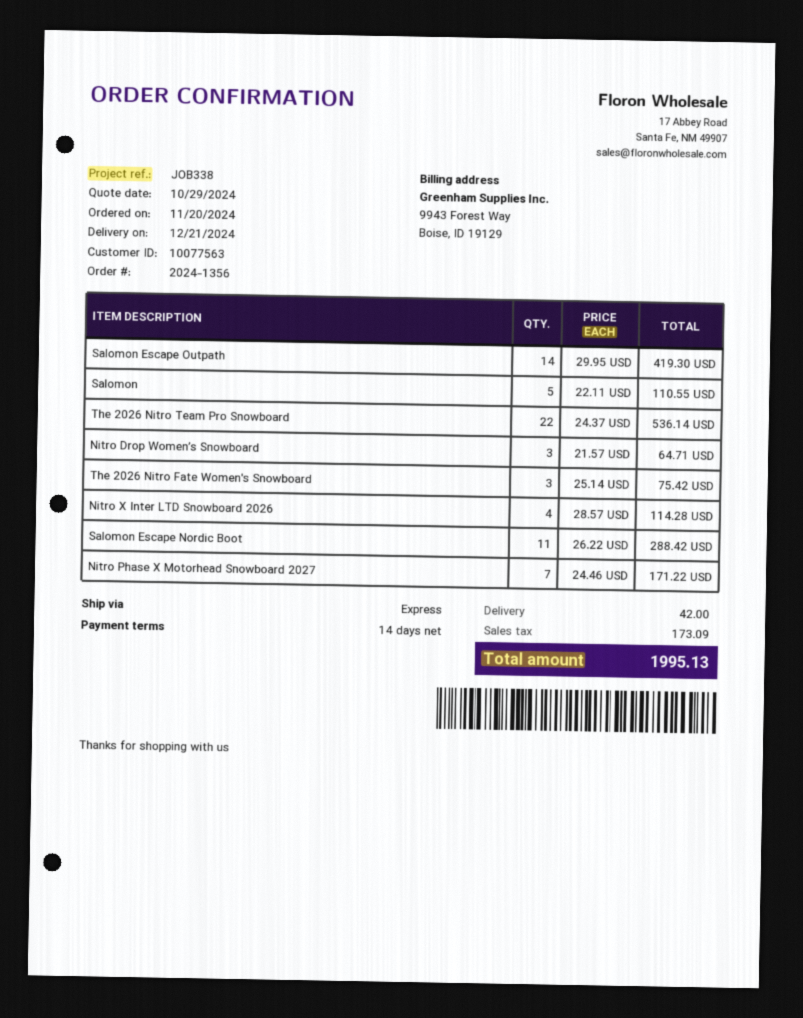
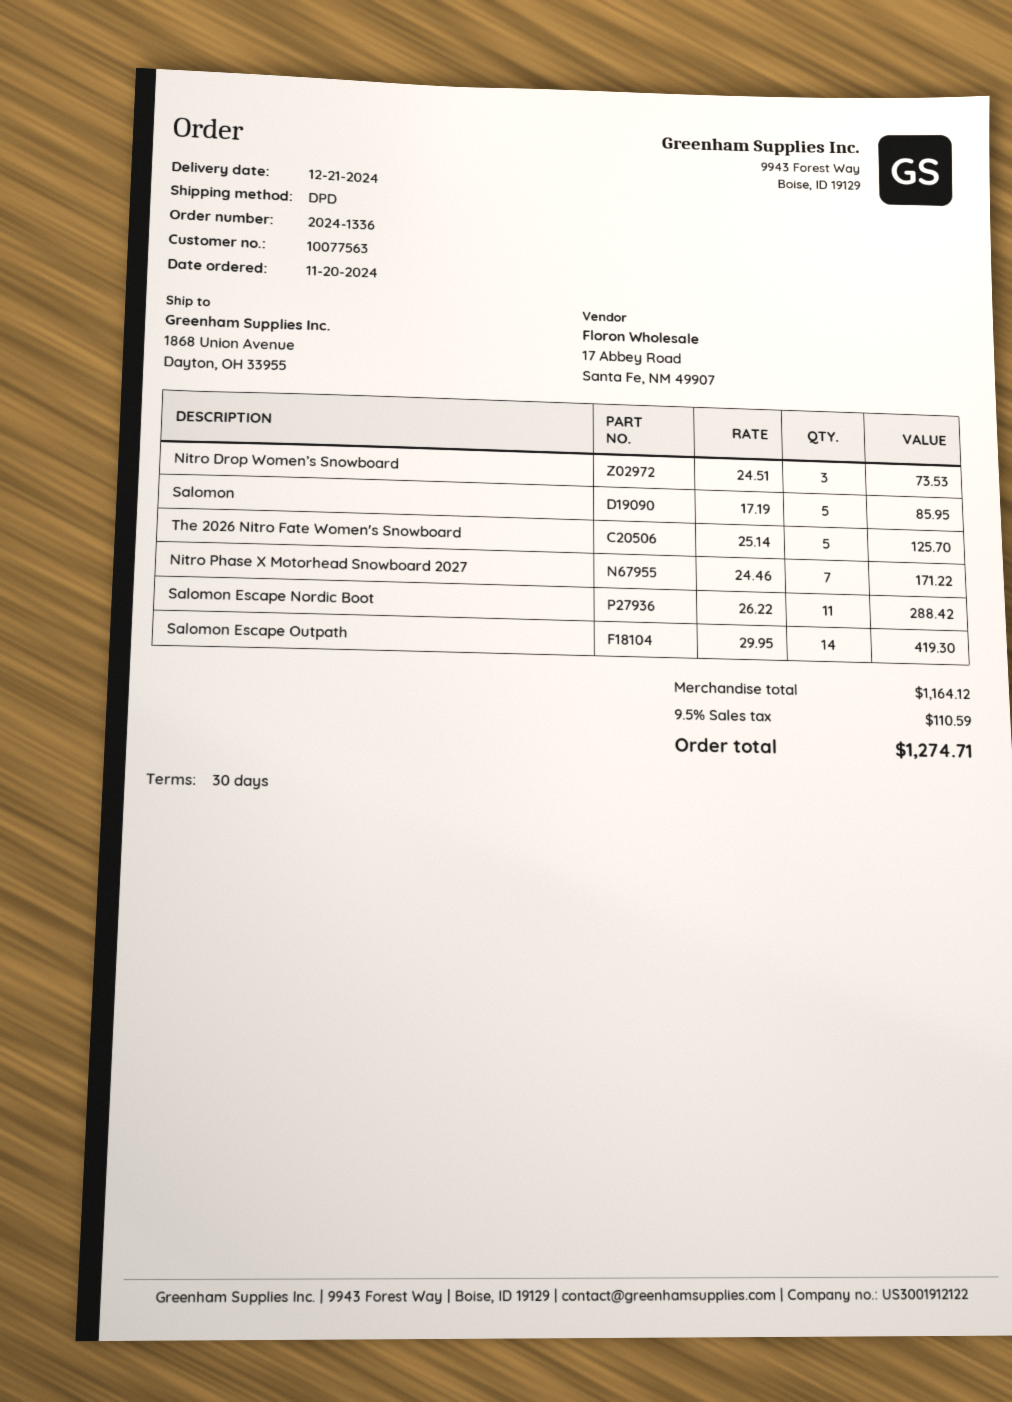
order number: 2024-1356 -> 2024-1336
payment terms: 14 days -> 30 days
shipping method: express -> DPD
Salomon: 5 x 22.11 = 110.55 -> 5 x 17.19 = 85.95
The 2026 Nitro Team Pro Snowboard: 22 x 24.37 = 536.14 -> none
Nitro Drop Women’s Snowboard: 3 x 21.57 = 64.71 -> 3 x 24.51 = 73.53
The 2026 Nitro Fate Women's Snowboard: 3 x 25.14 = 75.42 -> 5 x 25.14 = 125.70
Nitro X Inter LTD Snowboard 2026: 4 x 28.57 = 114.28 -> none
shipping: 42.00 -> none
tax: 173.09 -> 110.59
total: 1995.13 -> 1274.71

